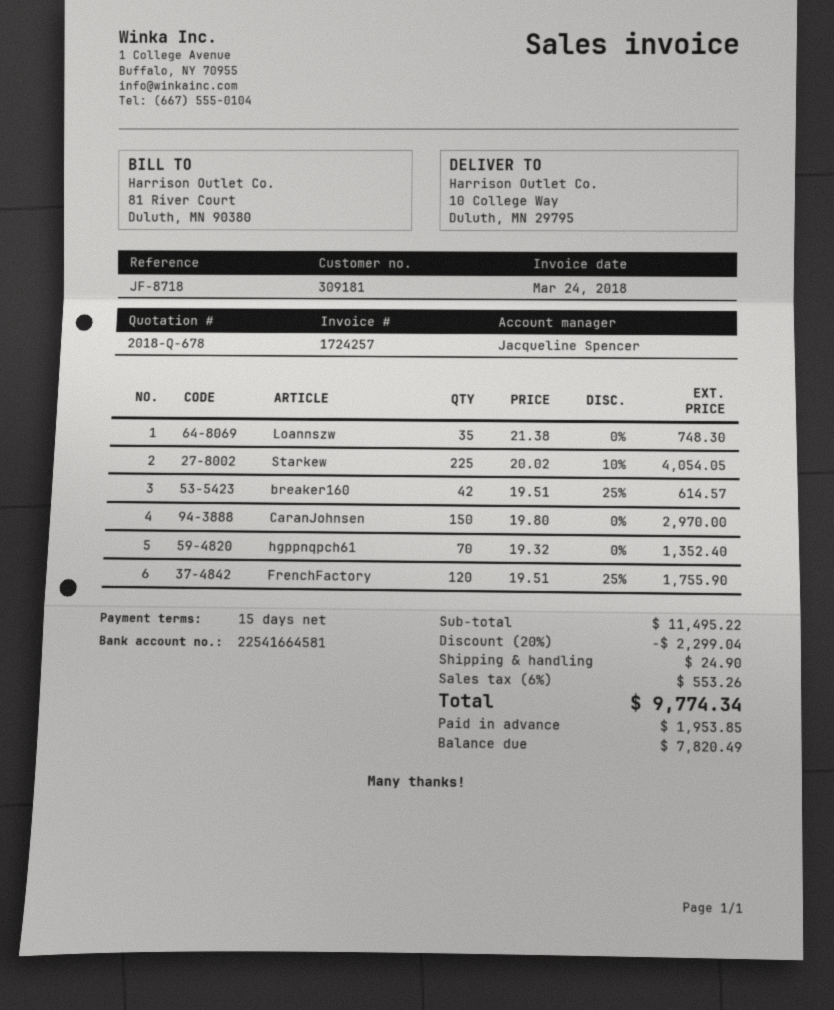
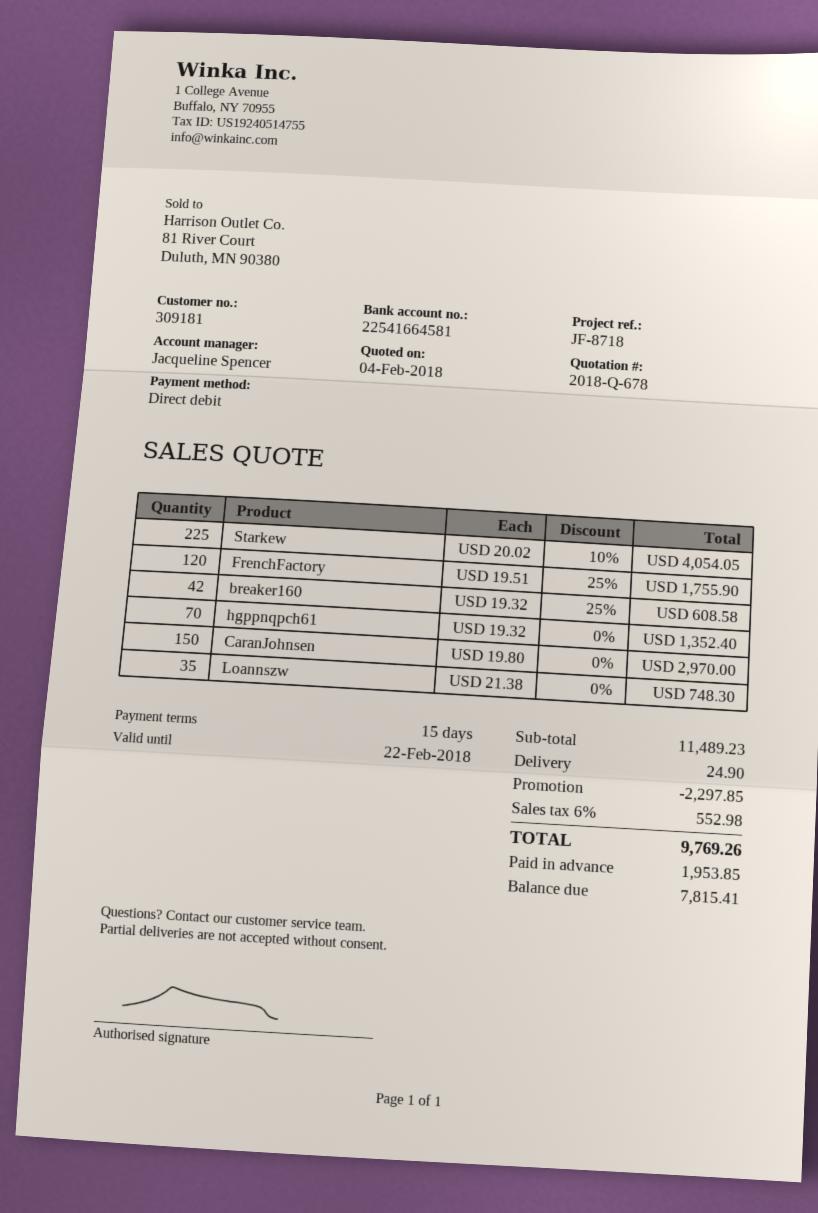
breaker160: 42 x 19.51 - 25% = 614.57 -> 42 x 19.32 - 25% = 608.58
subtotal: 11495.22 -> 11489.23
discount: 2299.04 -> 2297.85
tax: 6% = 553.26 -> 6% = 552.98
total: 9774.34 -> 9769.26
balance: 7820.49 -> 7815.41

